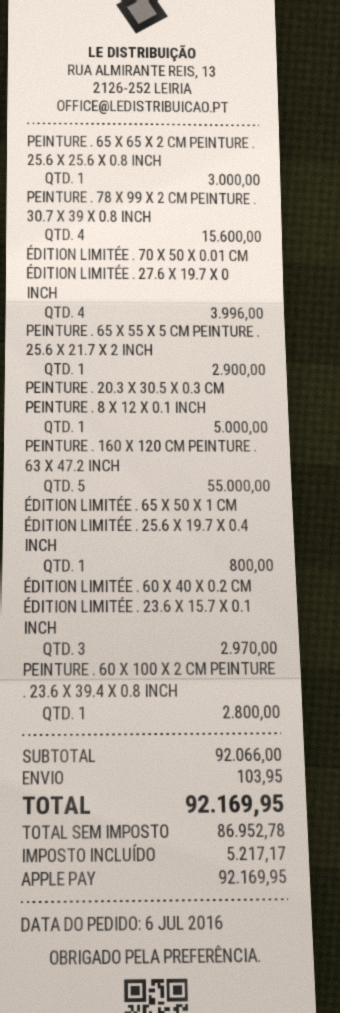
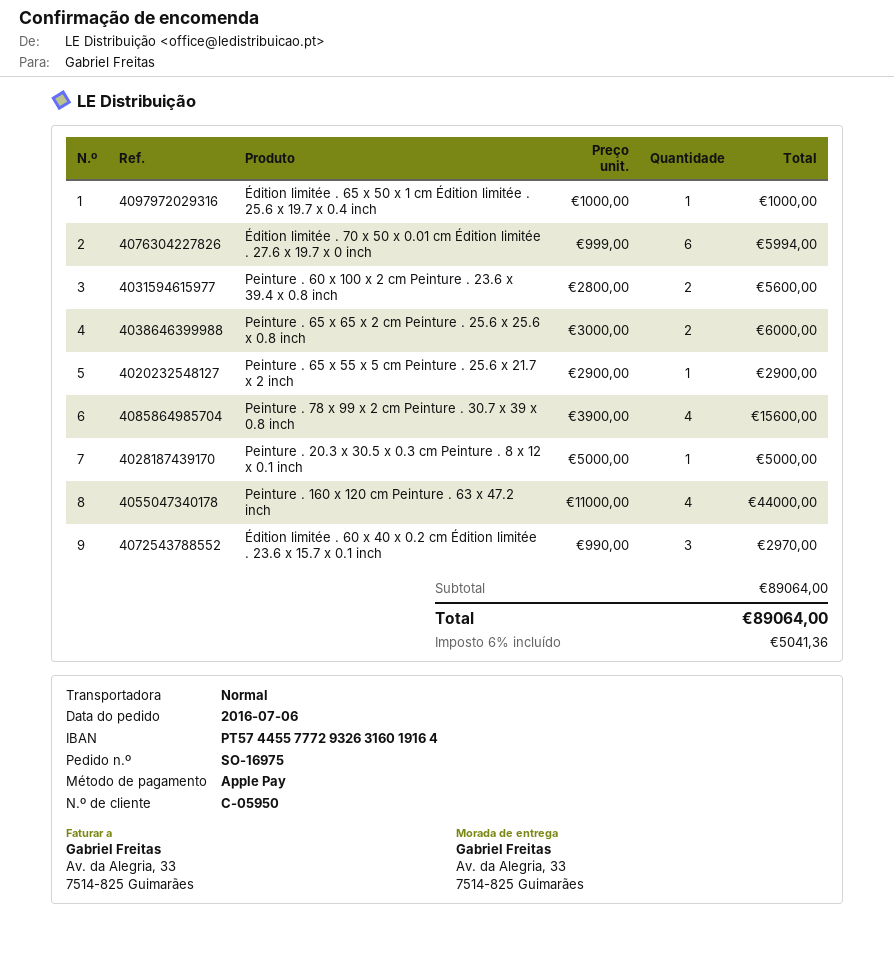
PEINTURE . 65 X 65 X 2 CM PEINTURE . 25.6 X 25.6 X 0.8 INCH: 1 for 3000.00 -> 2 for 6000.00
ÉDITION LIMITÉE . 70 X 50 X 0.01 CM ÉDITION LIMITÉE . 27.6 X 19.7 X 0 INCH: 4 for 3996.00 -> 6 for 5994.00
PEINTURE . 160 X 120 CM PEINTURE . 63 X 47.2 INCH: 5 for 55000.00 -> 4 for 44000.00
ÉDITION LIMITÉE . 65 X 50 X 1 CM ÉDITION LIMITÉE . 25.6 X 19.7 X 0.4 INCH: 1 for 800.00 -> 1 for 1000.00
PEINTURE . 60 X 100 X 2 CM PEINTURE . 23.6 X 39.4 X 0.8 INCH: 1 for 2800.00 -> 2 for 5600.00
subtotal: 92066.00 -> 89064.00
shipping: 103.95 -> none
tax: 5217.17 -> 5041.36
total: 92169.95 -> 89064.00

